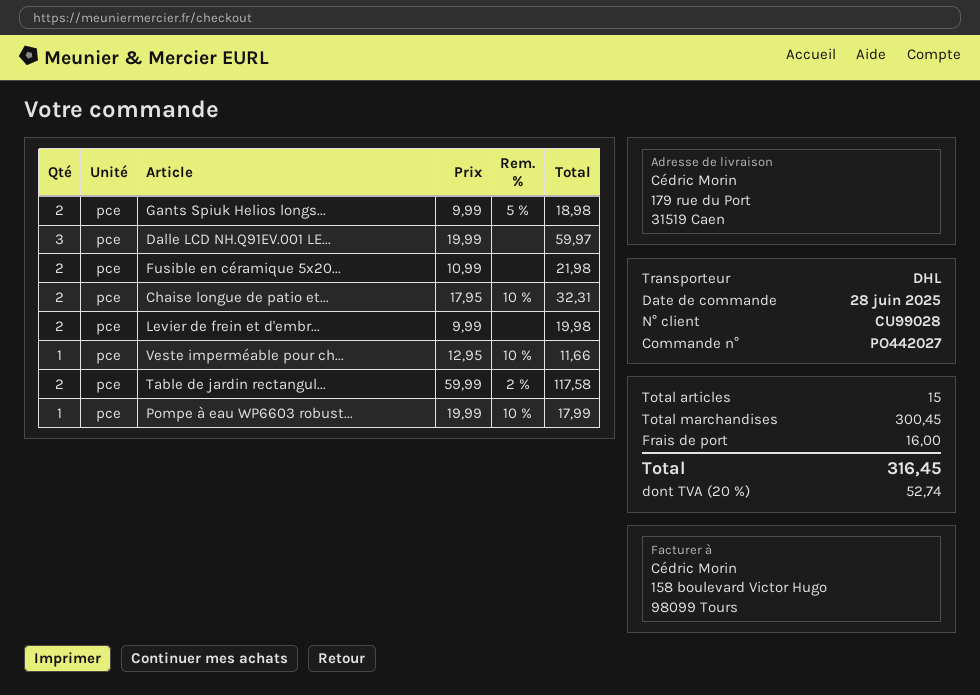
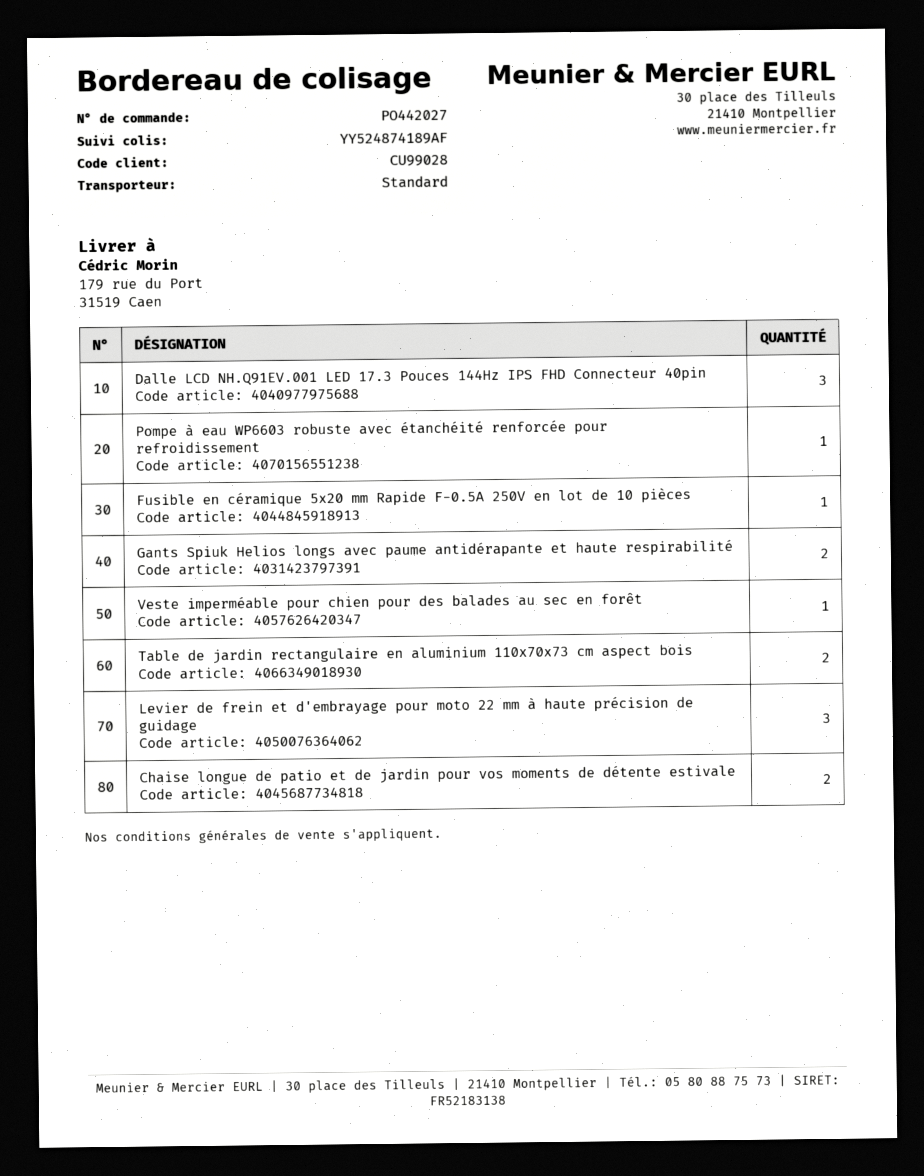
shipping method: DHL -> standard
Fusible en céramique 5x20...: 2 -> 1
Levier de frein et d'embr...: 2 -> 3

